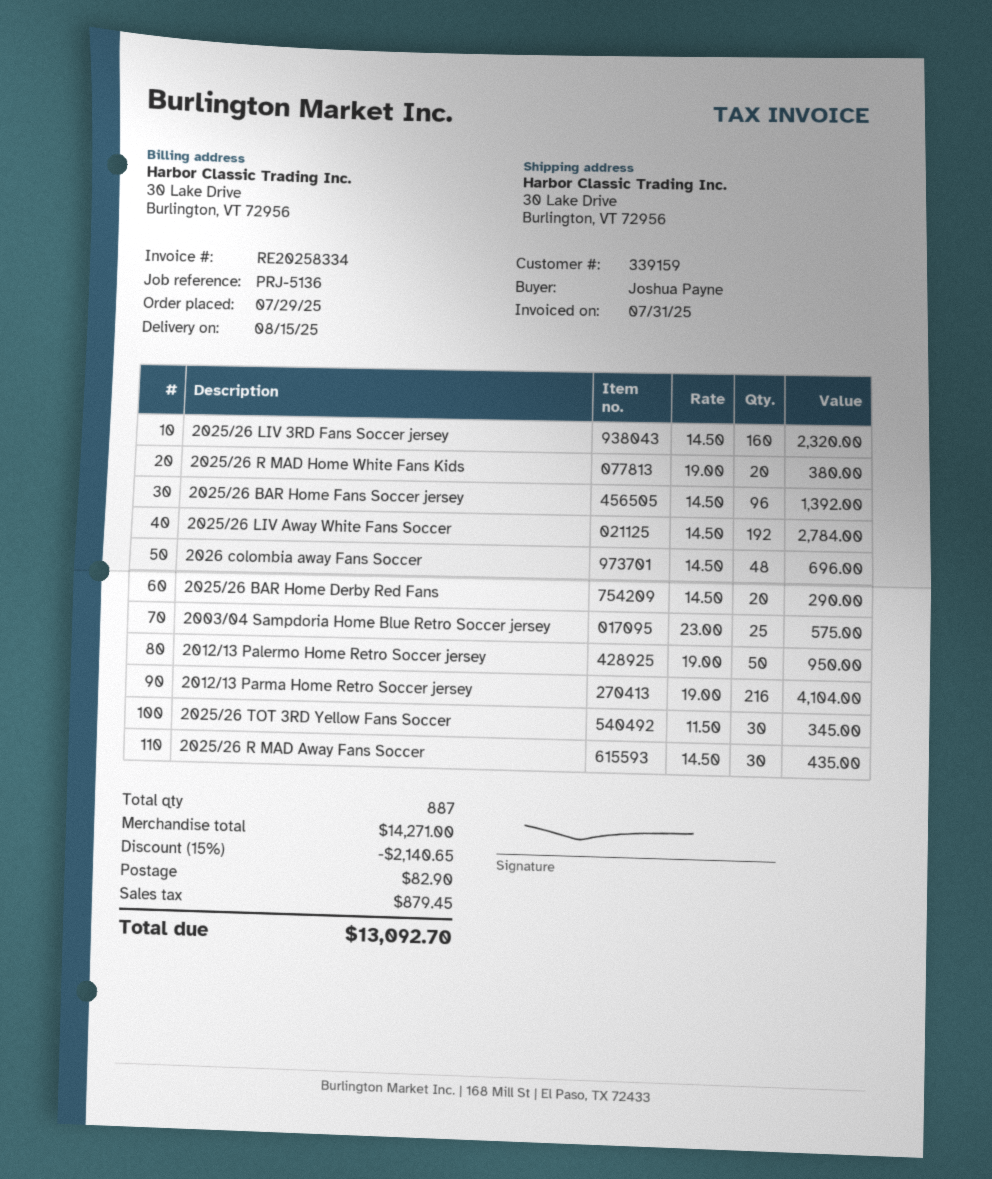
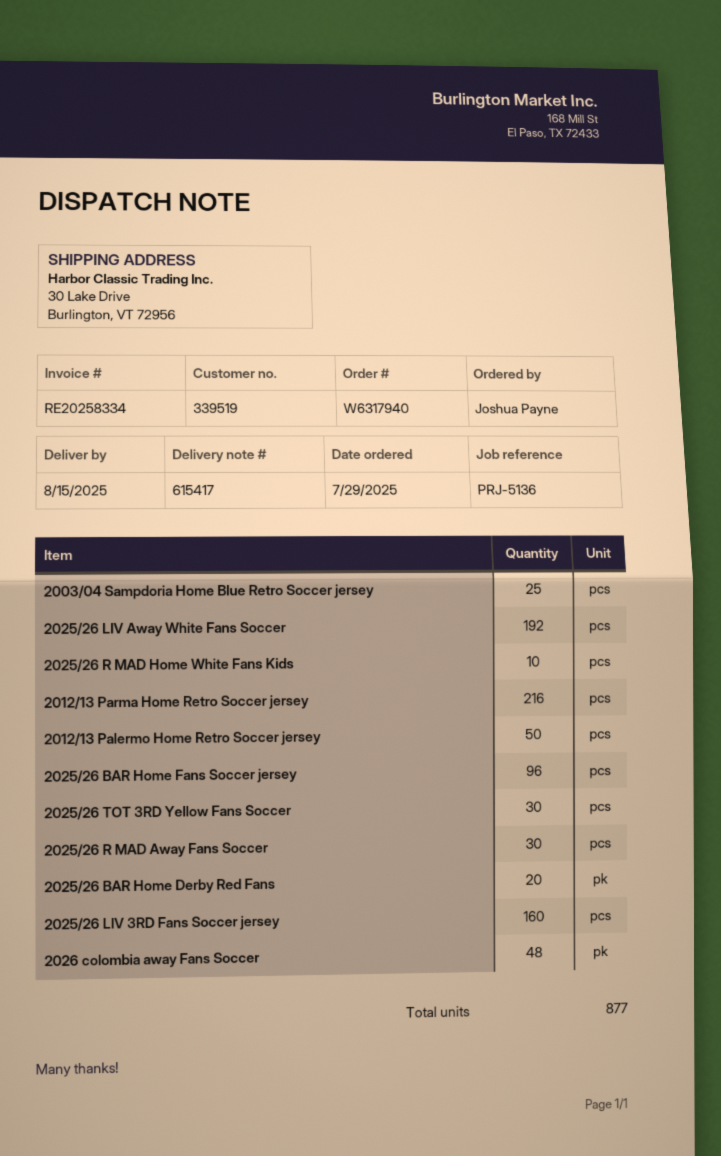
customer number: 339159 -> 339519
2025/26 R MAD Home White Fans Kids: 20 -> 10
total quantity: 887 -> 877

